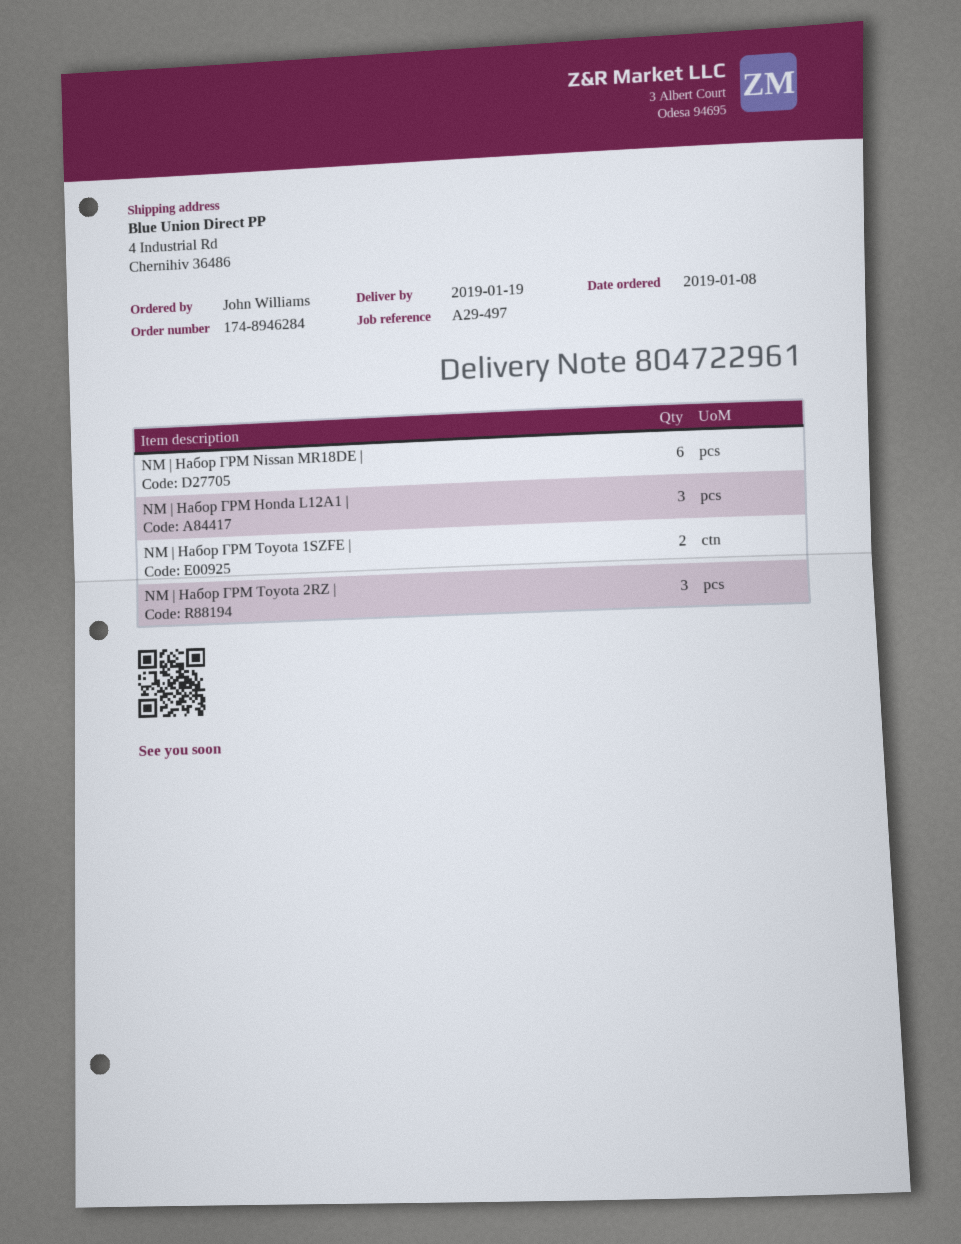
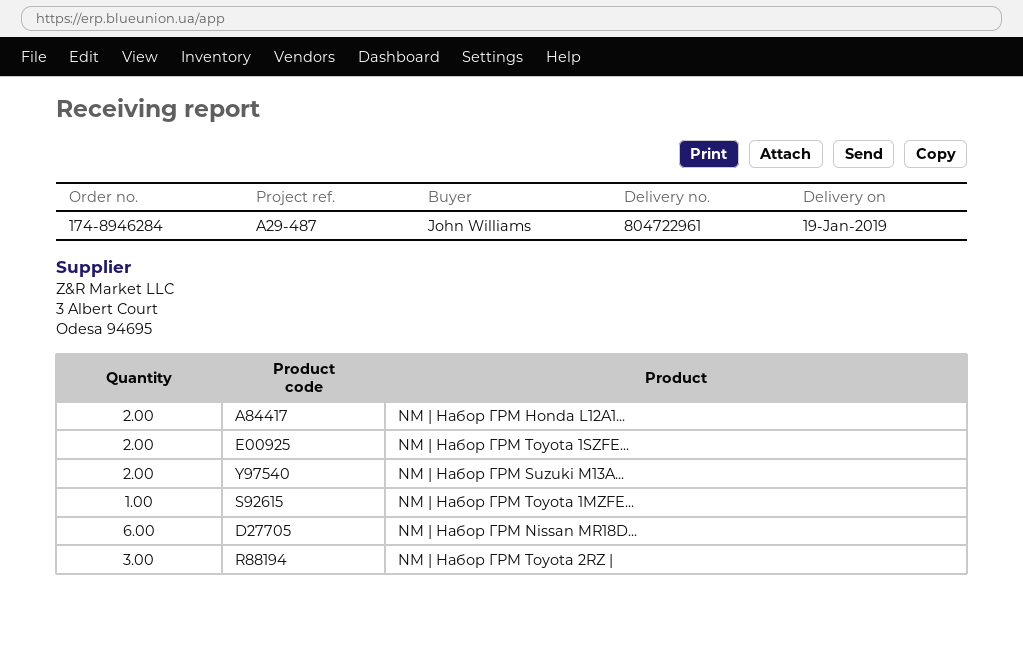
reference: A29-497 -> A29-487
NM | Набор ГРМ Honda L12A1 |: 3 -> 2
NM | Набор ГРМ Suzuki M13A...: none -> 2
NM | Набор ГРМ Toyota 1MZFE...: none -> 1

